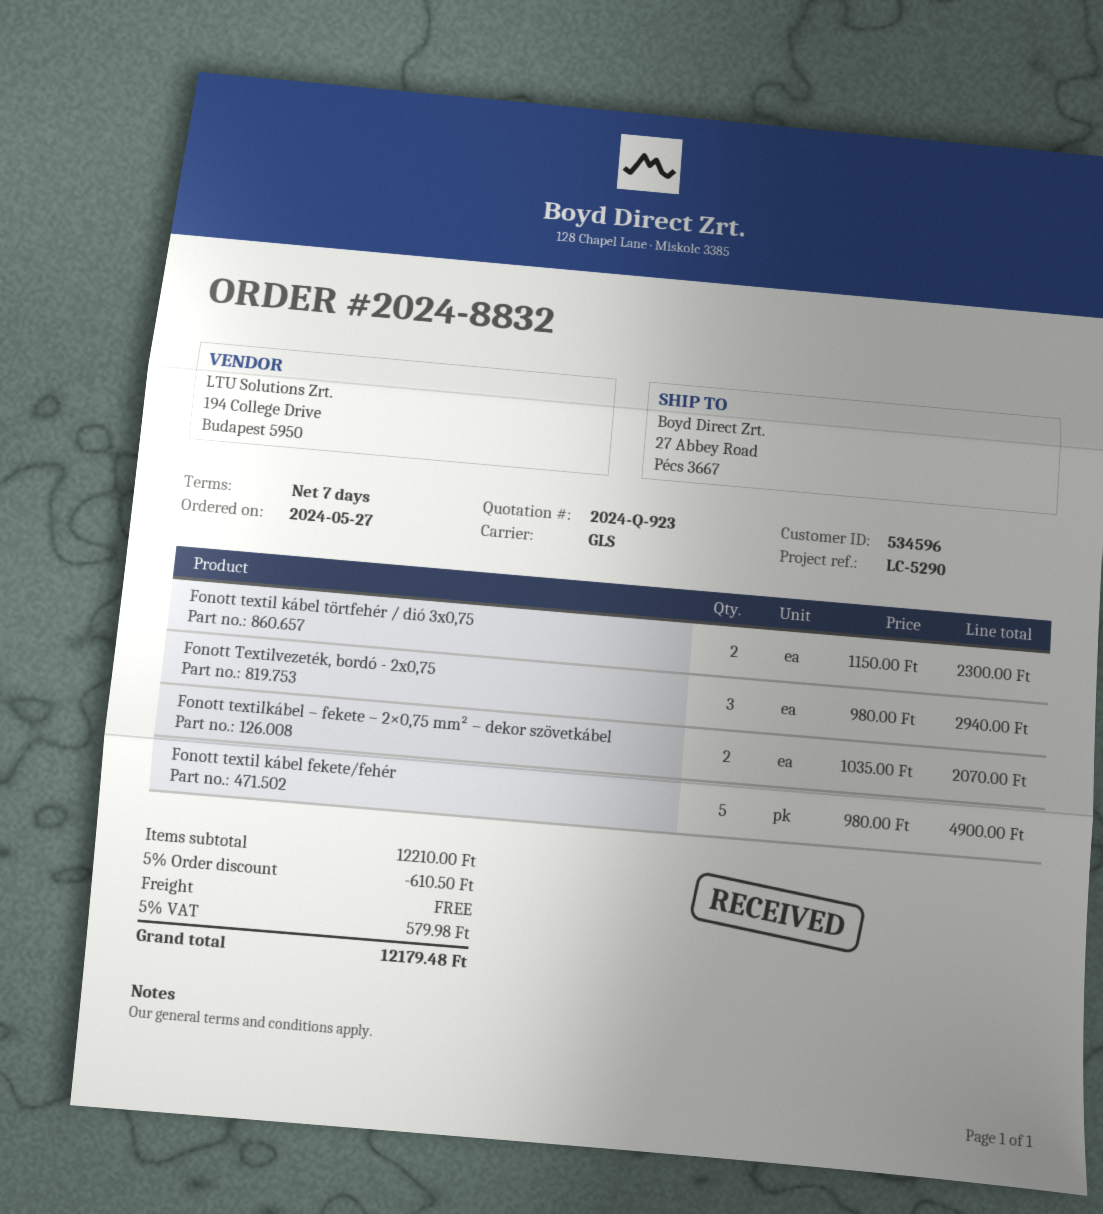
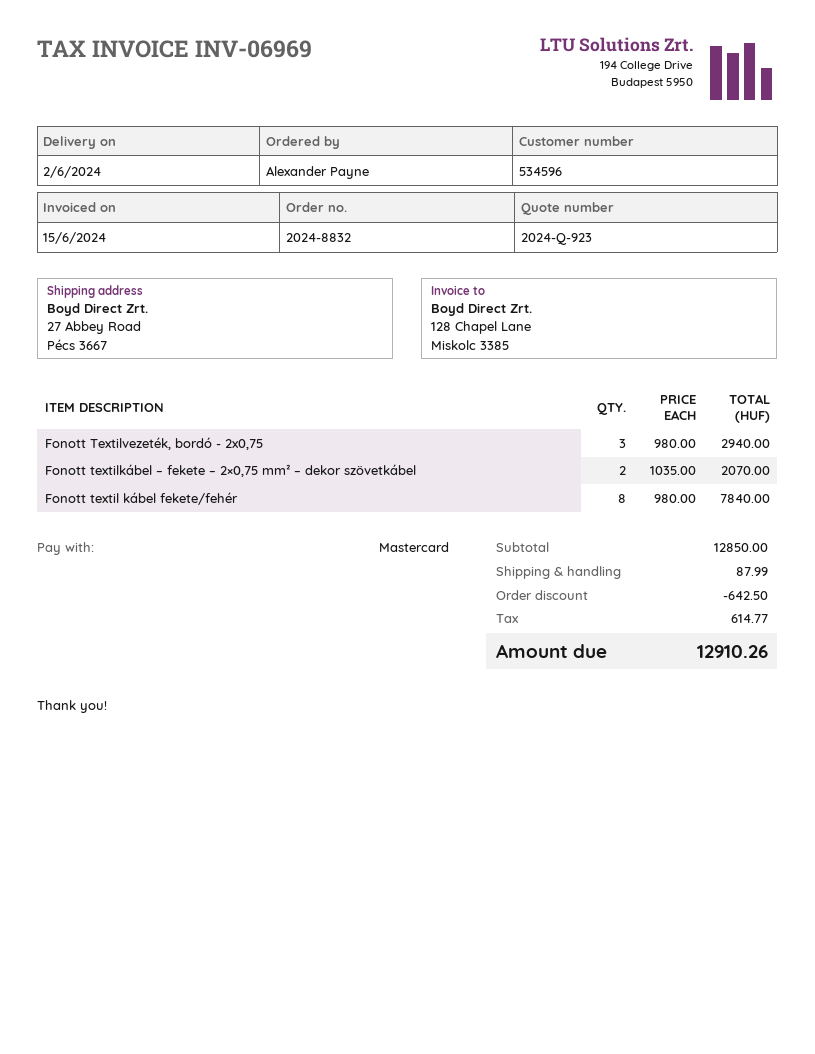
Fonott textil kábel törtfehér / dió 3x0,75: 2 x 1150.00 = 2300.00 -> none
Fonott textil kábel fekete/fehér: 5 x 980.00 = 4900.00 -> 8 x 980.00 = 7840.00
subtotal: 12210.00 -> 12850.00
discount: 610.50 -> 642.50
shipping: 0.00 -> 87.99
tax: 579.98 -> 614.77
total: 12179.48 -> 12910.26

